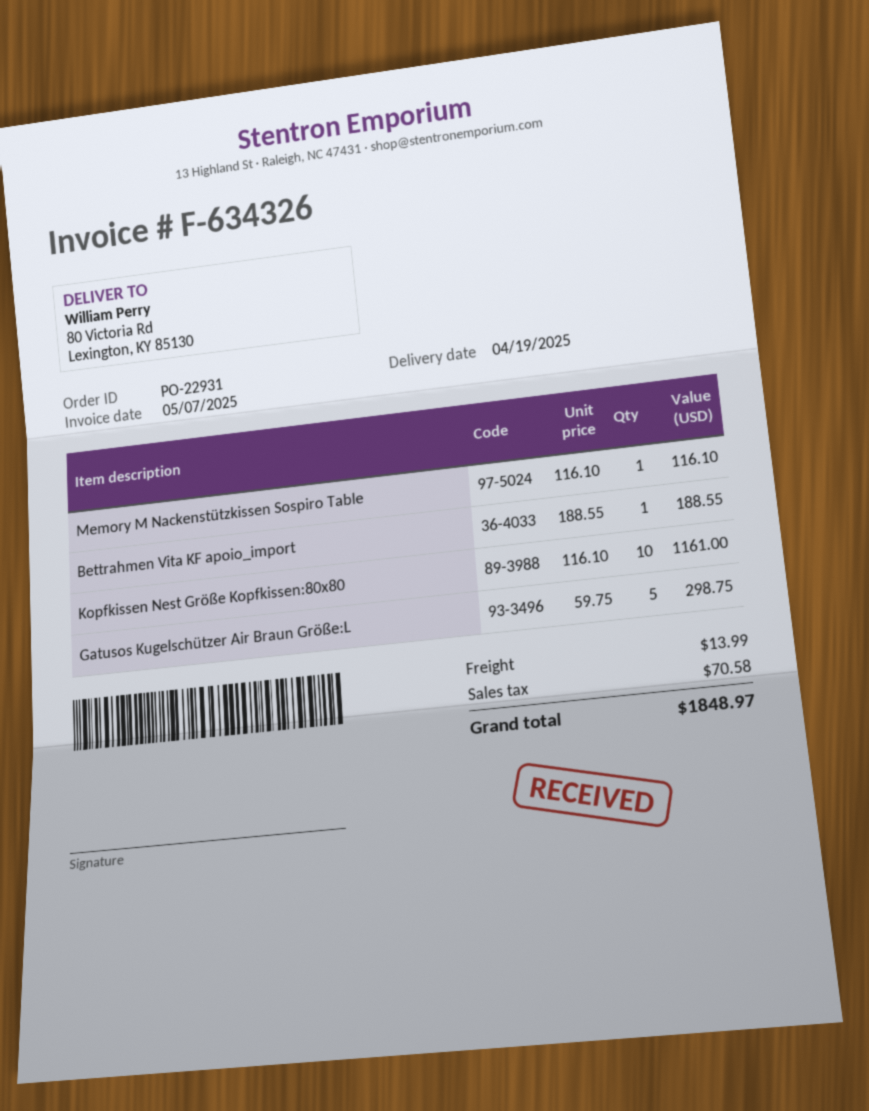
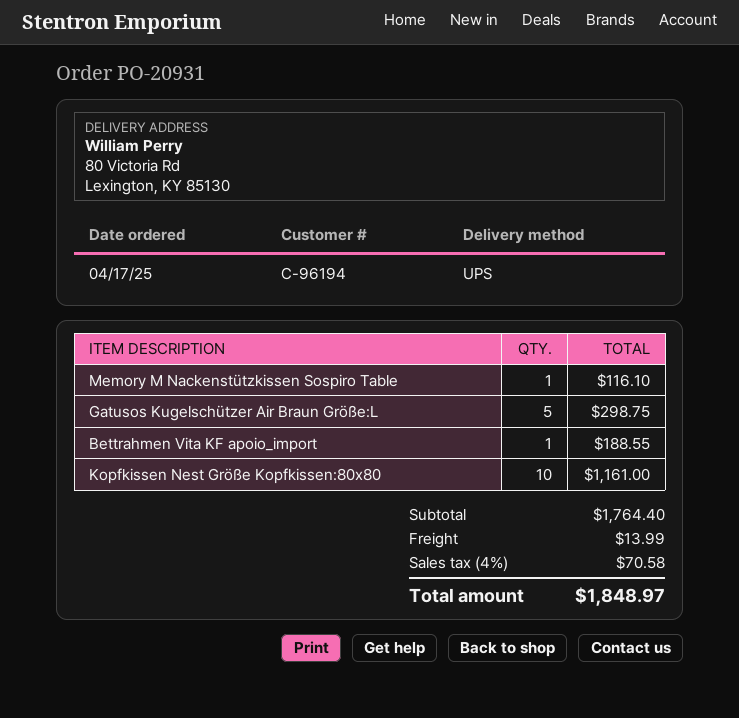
order number: PO-22931 -> PO-20931

